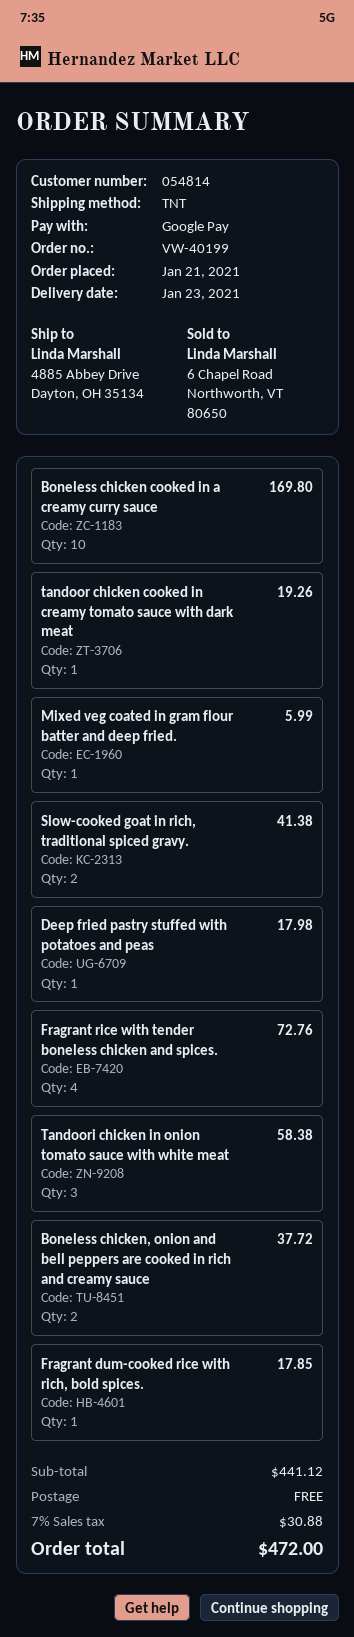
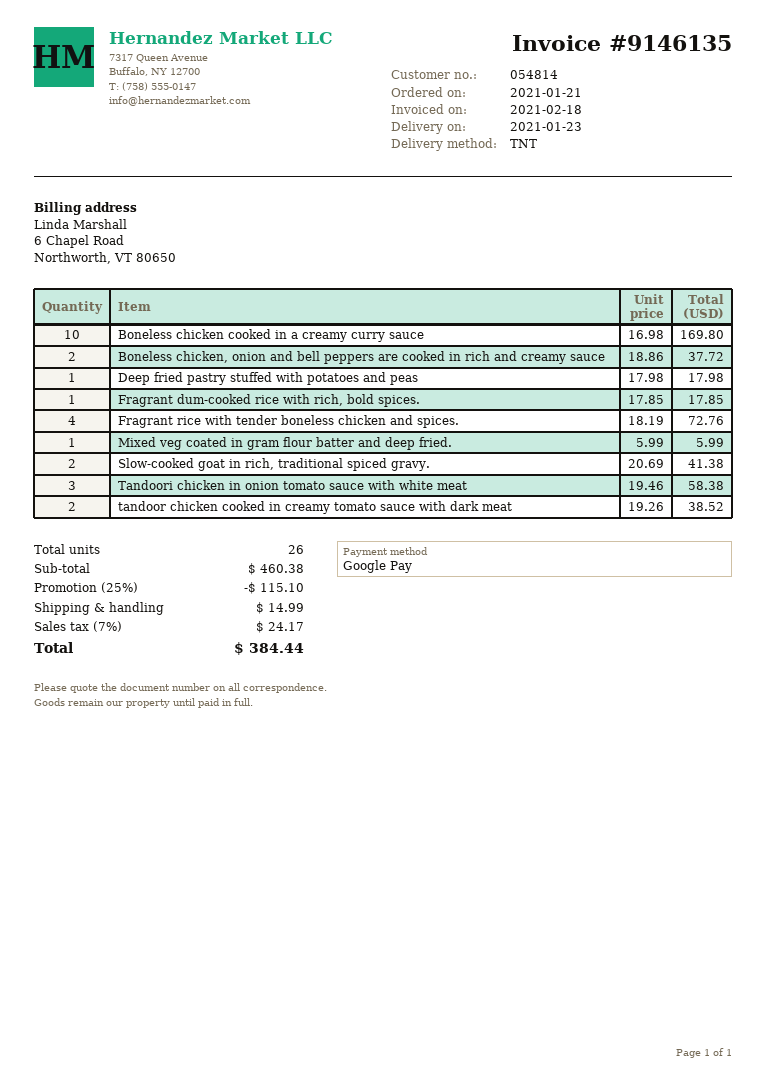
tandoor chicken cooked in creamy tomato sauce with dark meat: 1 for 19.26 -> 2 for 38.52
subtotal: 441.12 -> 460.38
discount: none -> 25% = 115.10
shipping: 0.00 -> 14.99
tax: 7% = 30.88 -> 7% = 24.17
total: 472.00 -> 384.44

